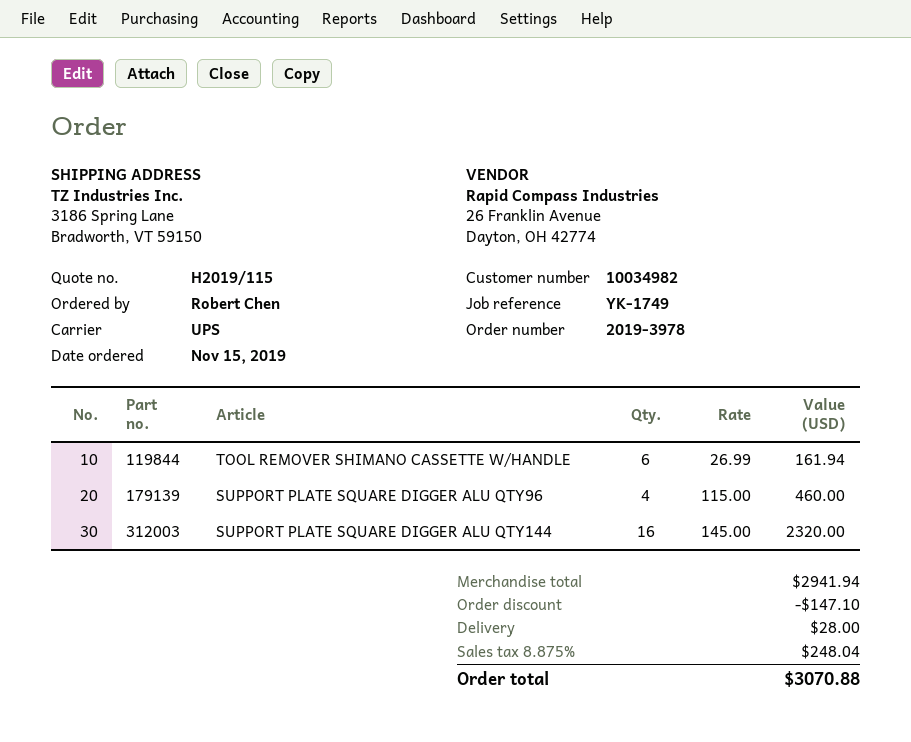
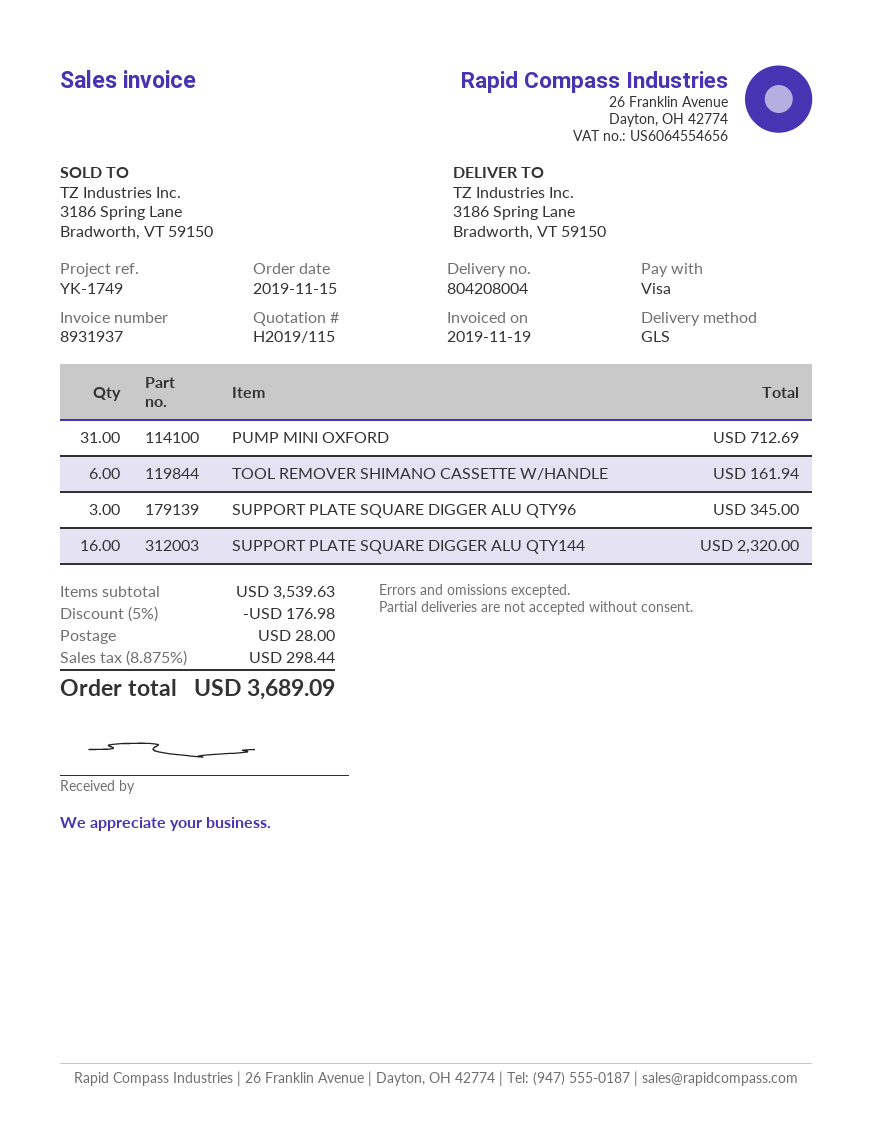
shipping method: UPS -> GLS
SUPPORT PLATE SQUARE DIGGER ALU QTY96: 4 for 460.00 -> 3 for 345.00
PUMP MINI OXFORD: none -> 31 for 712.69
subtotal: 2941.94 -> 3539.63
discount: 147.10 -> 176.98
tax: 8.875% = 248.04 -> 8.875% = 298.44
total: 3070.88 -> 3689.09

